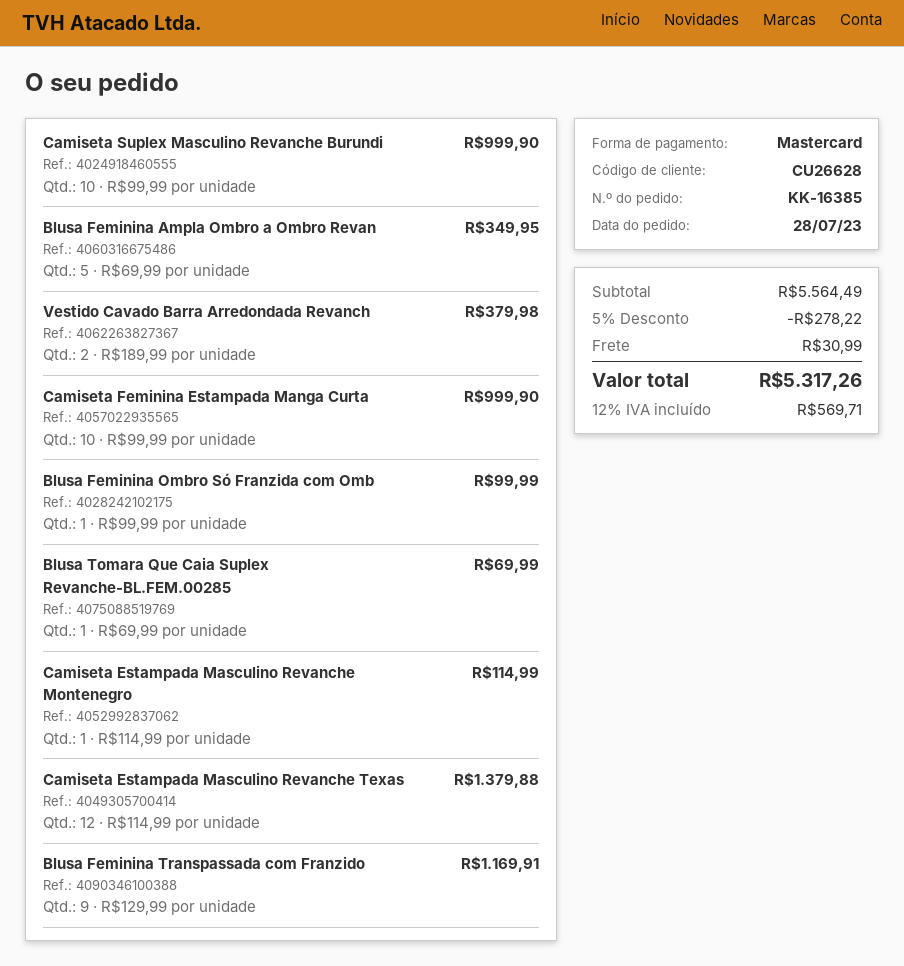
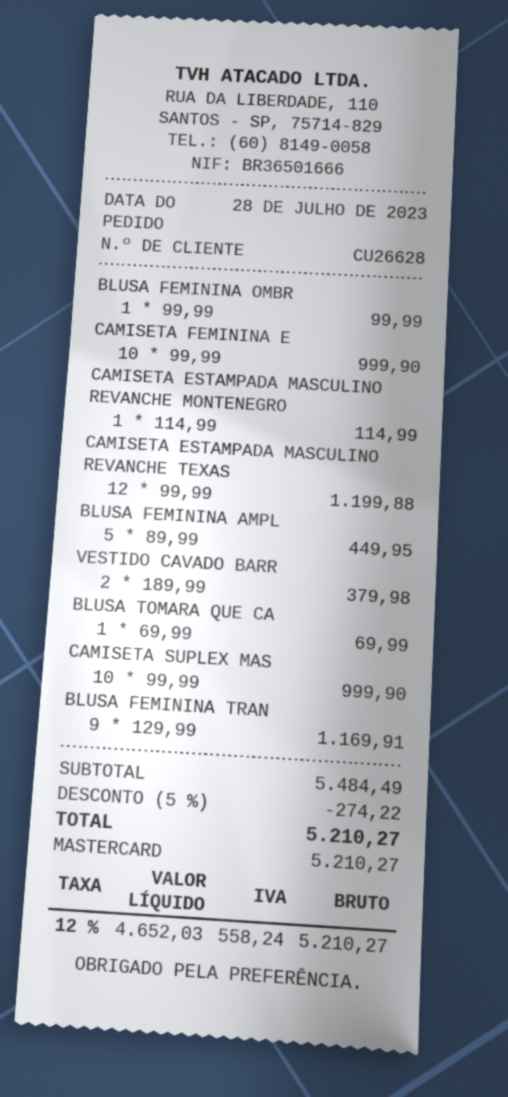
Blusa Feminina Ampla Ombro a Ombro Revan: 5 x 69.99 = 349.95 -> 5 x 89.99 = 449.95
Camiseta Estampada Masculino Revanche Texas: 12 x 114.99 = 1379.88 -> 12 x 99.99 = 1199.88
subtotal: 5564.49 -> 5484.49
discount: 5% = 278.22 -> 5% = 274.22
shipping: 30.99 -> none
tax: 12% = 569.71 -> 12% = 558.24
total: 5317.26 -> 5210.27

